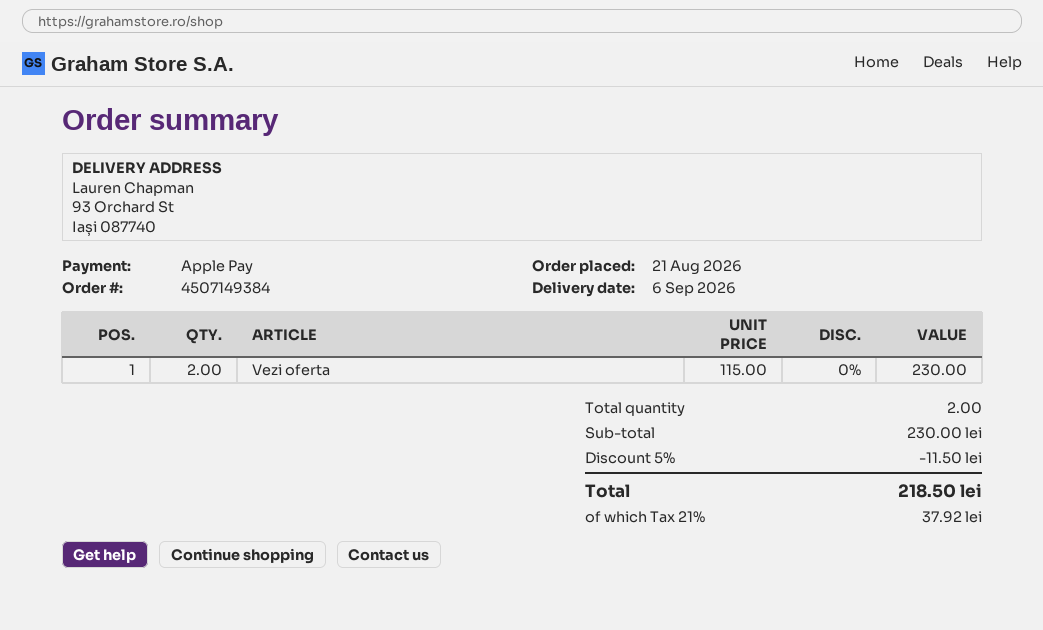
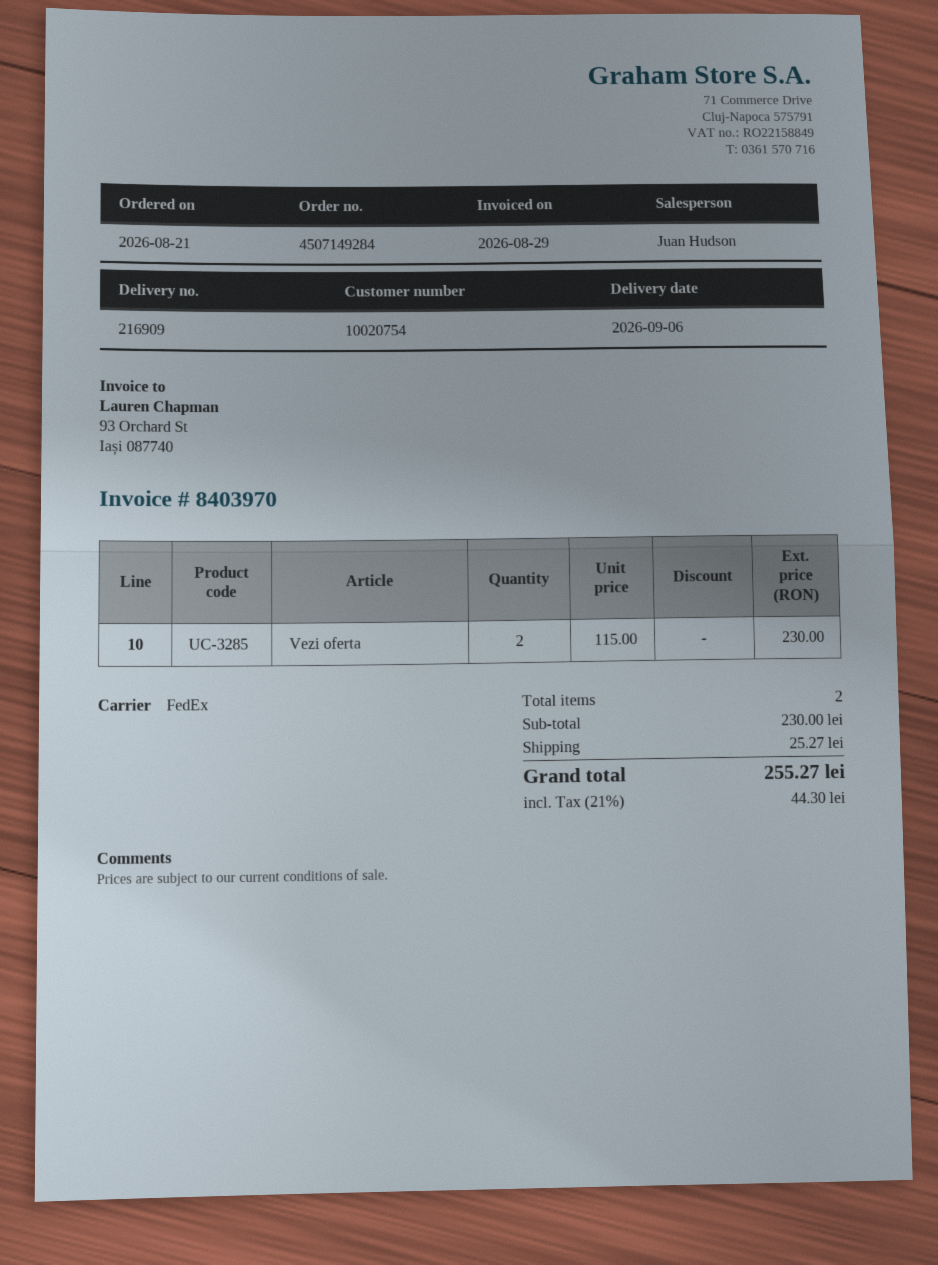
order number: 4507149384 -> 4507149284
discount: 5% = 11.50 -> none
shipping: none -> 25.27
tax: 21% = 37.92 -> 21% = 44.30
total: 218.50 -> 255.27

